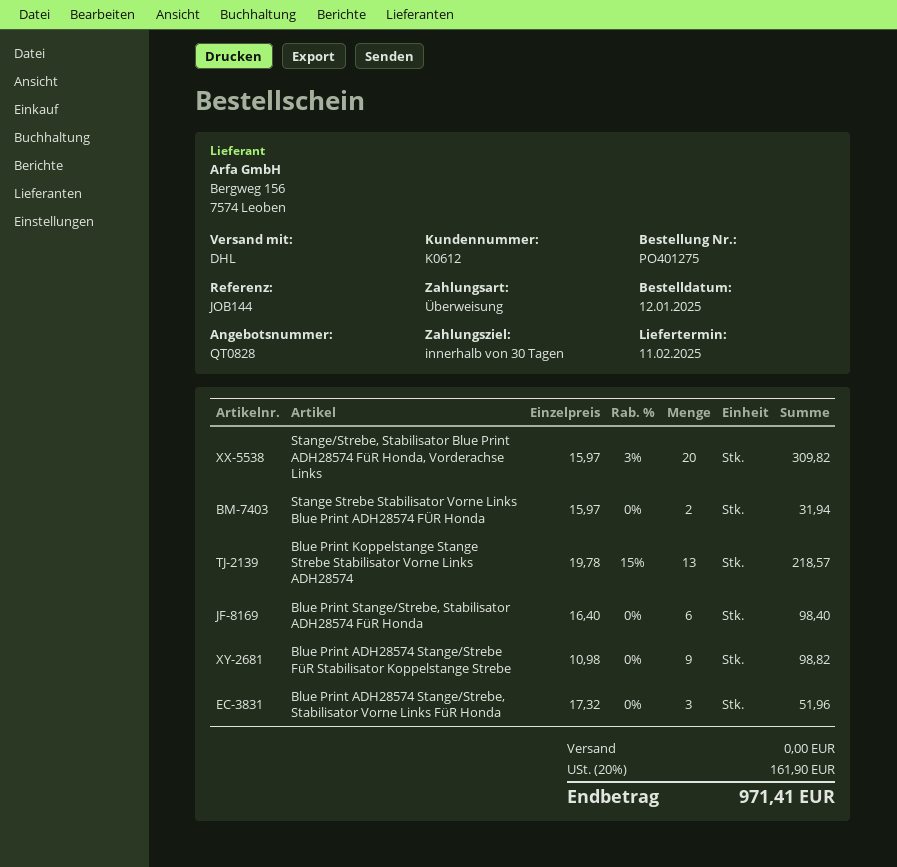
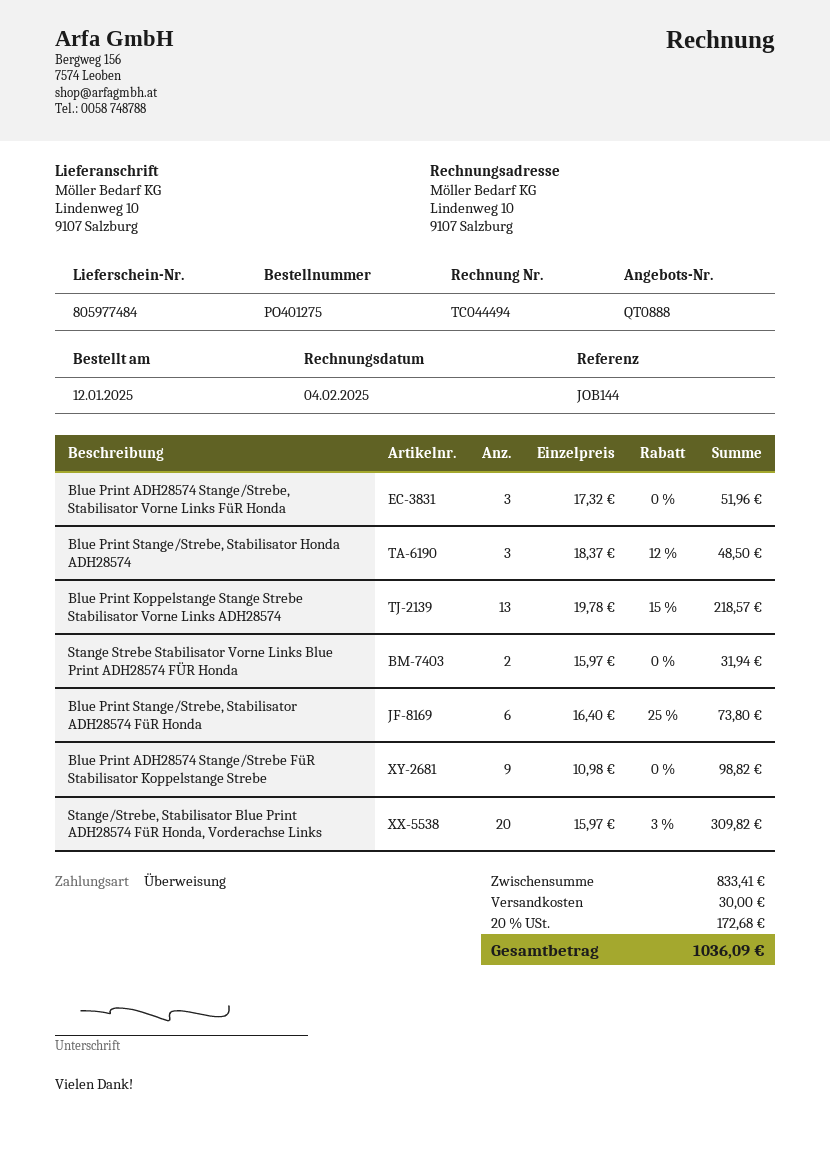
quote number: QT0828 -> QT0888
Blue Print Stange/Strebe, Stabilisator ADH28574 FüR Honda: 6 x 16.40 = 98.40 -> 6 x 16.40 - 25% = 73.80
Blue Print Stange/Strebe, Stabilisator Honda ADH28574: none -> 3 x 18.37 - 12% = 48.50
shipping: 0.00 -> 30.00
tax: 20% = 161.90 -> 20% = 172.68
total: 971.41 -> 1036.09

